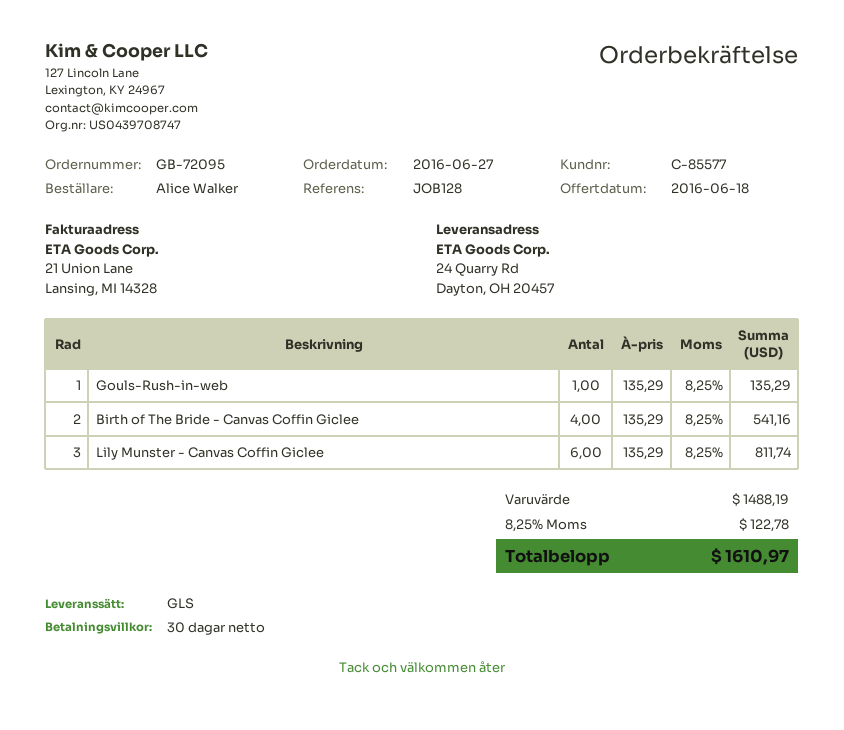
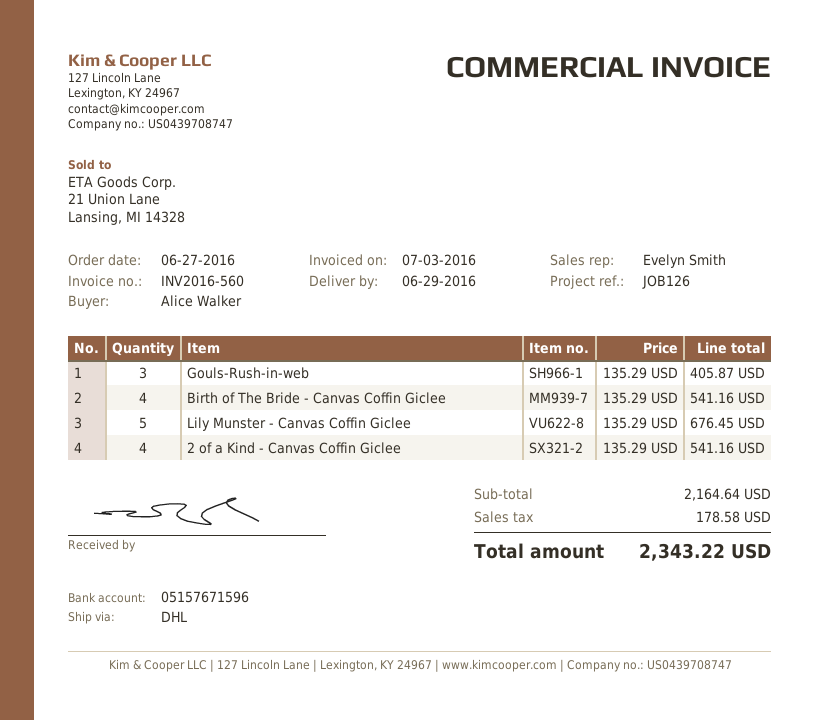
reference: JOB128 -> JOB126
shipping method: GLS -> DHL
Gouls-Rush-in-web: 1 x 135.29 = 135.29 -> 3 x 135.29 = 405.87
Lily Munster - Canvas Coffin Giclee: 6 x 135.29 = 811.74 -> 5 x 135.29 = 676.45
2 of a Kind - Canvas Coffin Giclee: none -> 4 x 135.29 = 541.16
subtotal: 1488.19 -> 2164.64
tax: 122.78 -> 178.58
total: 1610.97 -> 2343.22

